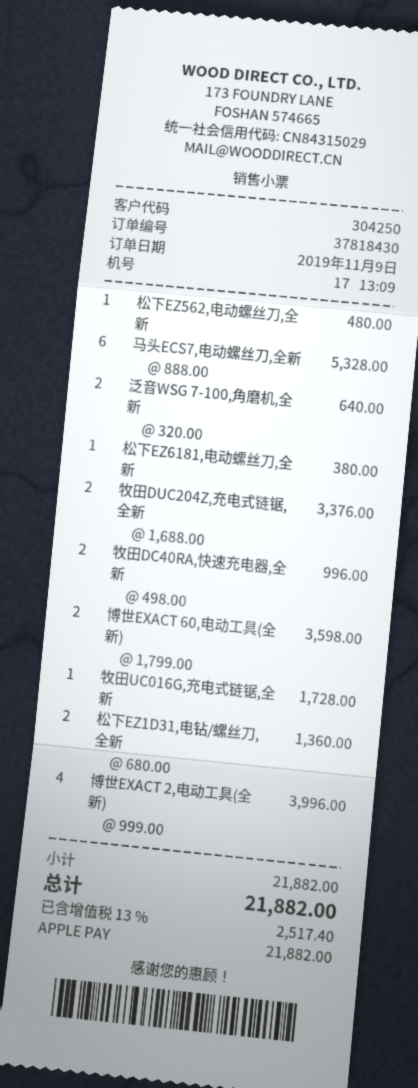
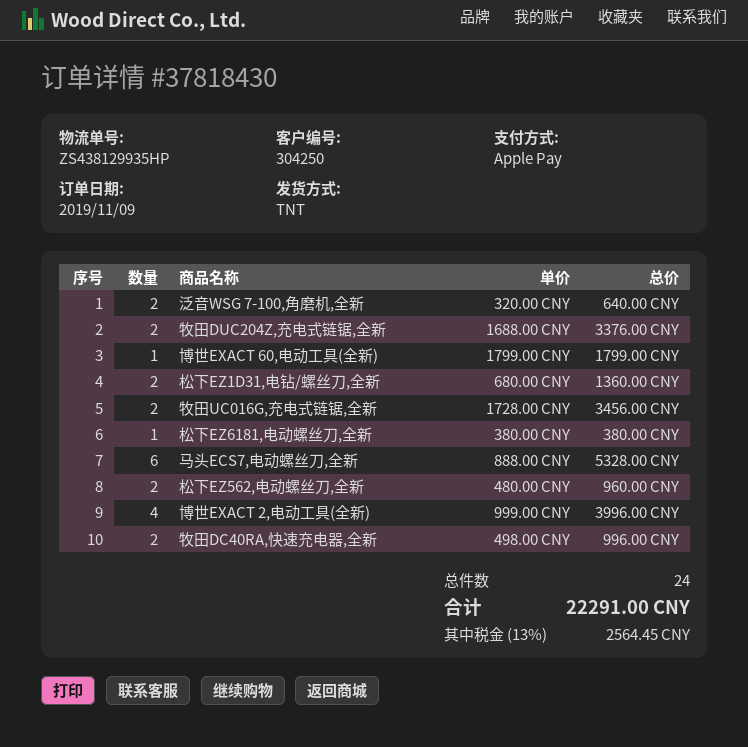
松下EZ562,电动螺丝刀,全新: 1 x 480.00 = 480.00 -> 2 x 480.00 = 960.00
博世EXACT 60,电动工具(全新): 2 x 1799.00 = 3598.00 -> 1 x 1799.00 = 1799.00
牧田UC016G,充电式链锯,全新: 1 x 1728.00 = 1728.00 -> 2 x 1728.00 = 3456.00
tax: 13% = 2517.40 -> 13% = 2564.45
total: 21882.00 -> 22291.00

